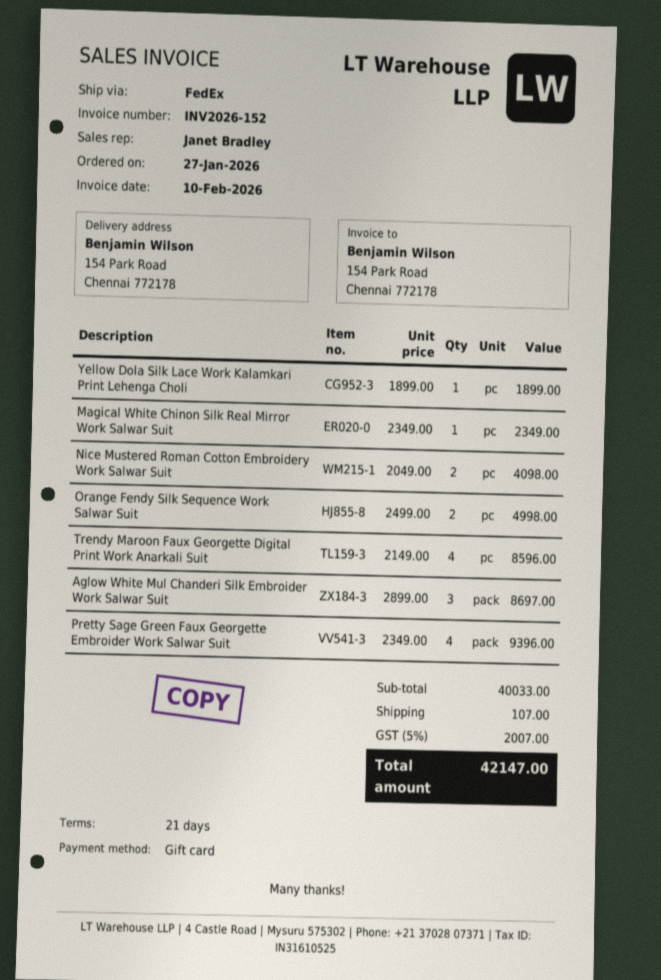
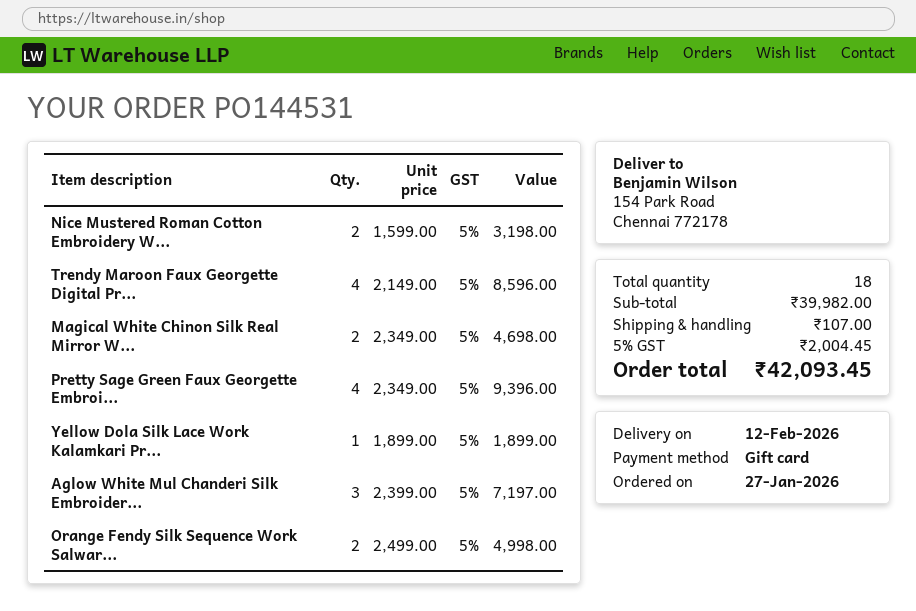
Magical White Chinon Silk Real Mirror Work Salwar Suit: 1 x 2349.00 = 2349.00 -> 2 x 2349.00 = 4698.00
Nice Mustered Roman Cotton Embroidery Work Salwar Suit: 2 x 2049.00 = 4098.00 -> 2 x 1599.00 = 3198.00
Aglow White Mul Chanderi Silk Embroider Work Salwar Suit: 3 x 2899.00 = 8697.00 -> 3 x 2399.00 = 7197.00
subtotal: 40033.00 -> 39982.00
tax: 5% = 2007.00 -> 5% = 2004.45
total: 42147.00 -> 42093.45

